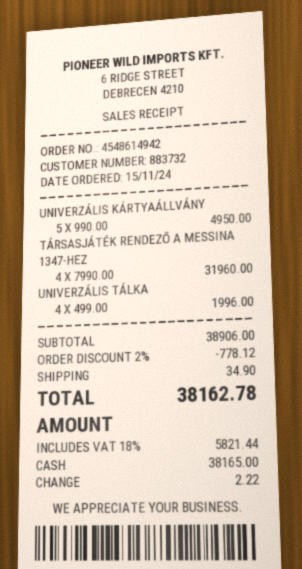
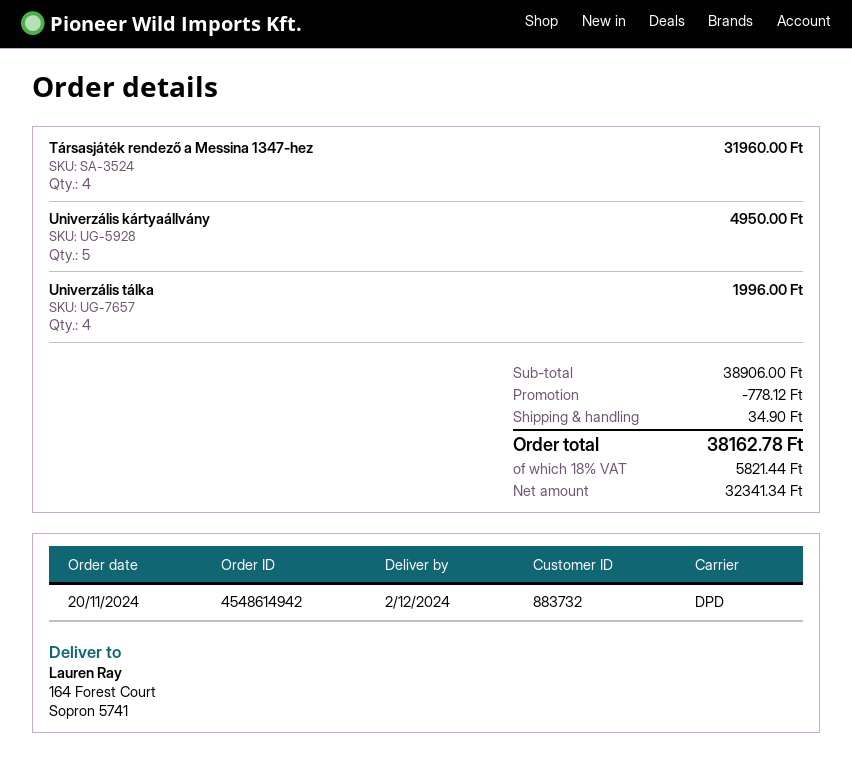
order date: 2024-11-15 -> 2024-11-20

